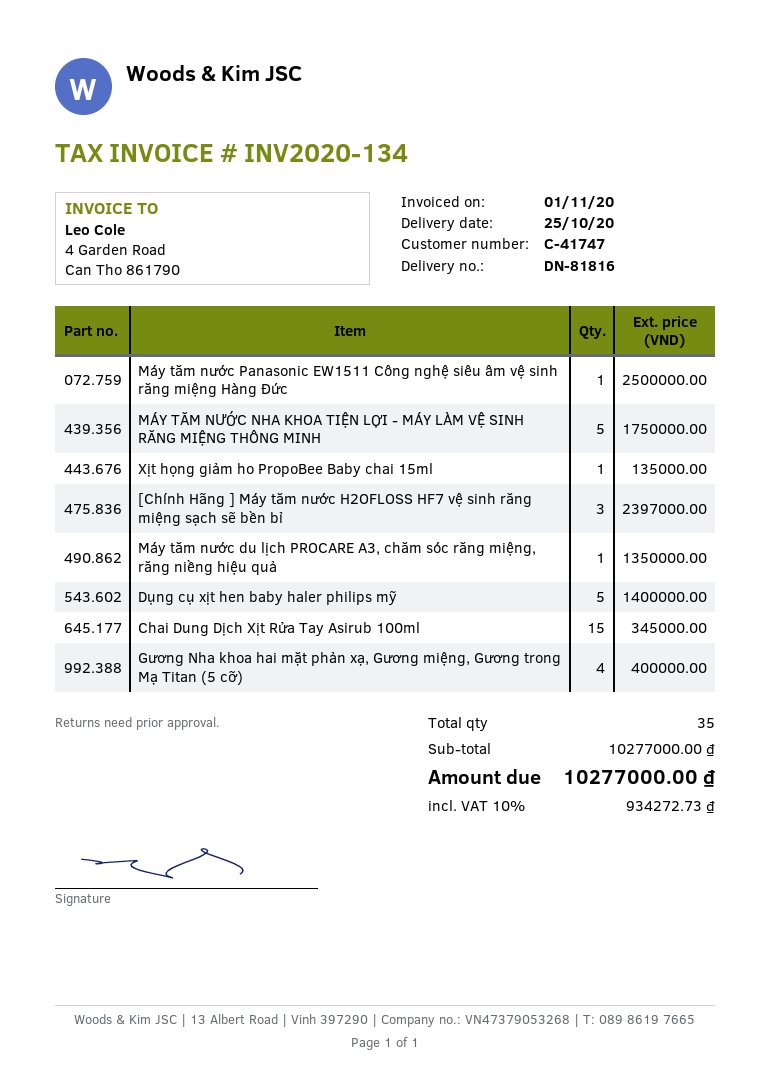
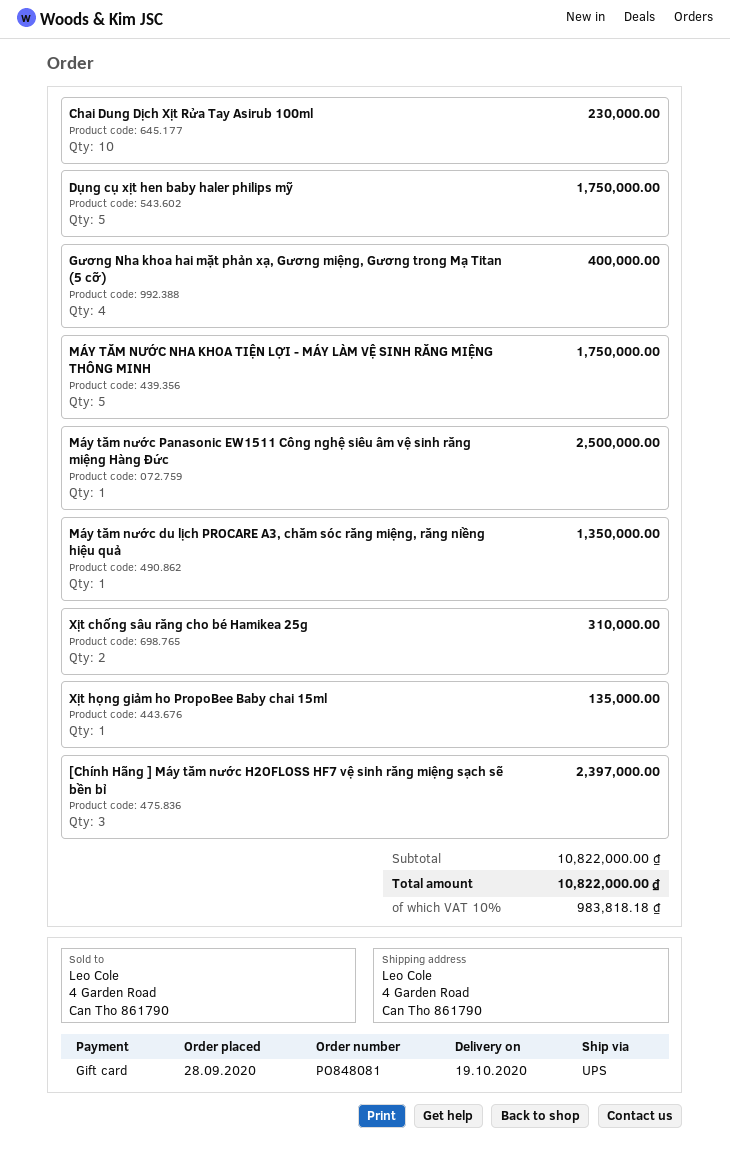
delivery date: 2020-10-25 -> 2020-10-19
Dụng cụ xịt hen baby haler philips mỹ: 5 for 1400000.00 -> 5 for 1750000.00
Chai Dung Dịch Xịt Rửa Tay Asirub 100ml: 15 for 345000.00 -> 10 for 230000.00
Xịt chống sâu răng cho bé Hamikea 25g: none -> 2 for 310000.00
subtotal: 10277000.00 -> 10822000.00
tax: 10% = 934272.73 -> 10% = 983818.18
total: 10277000.00 -> 10822000.00

